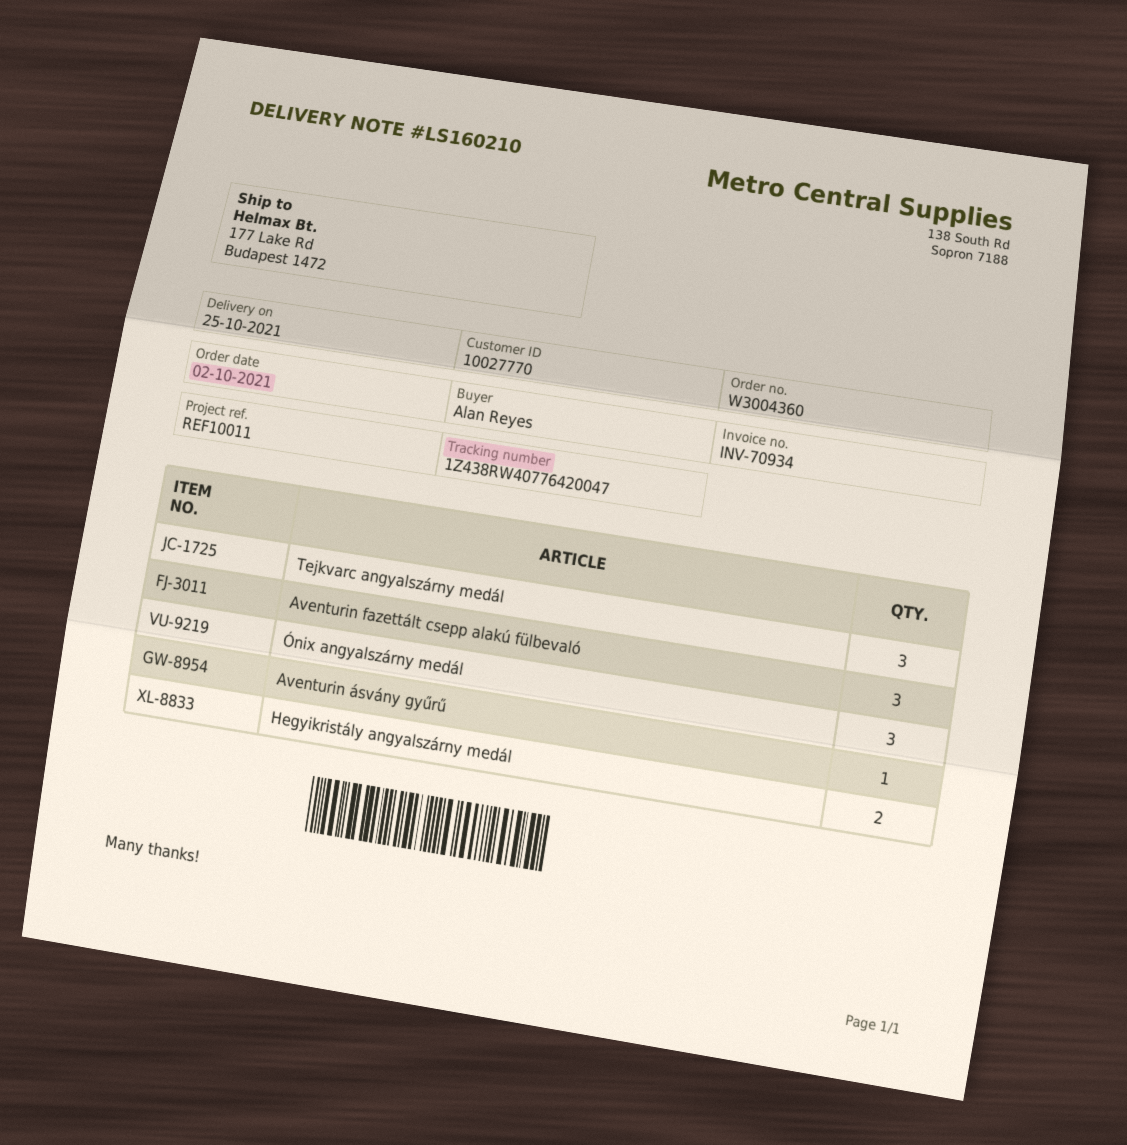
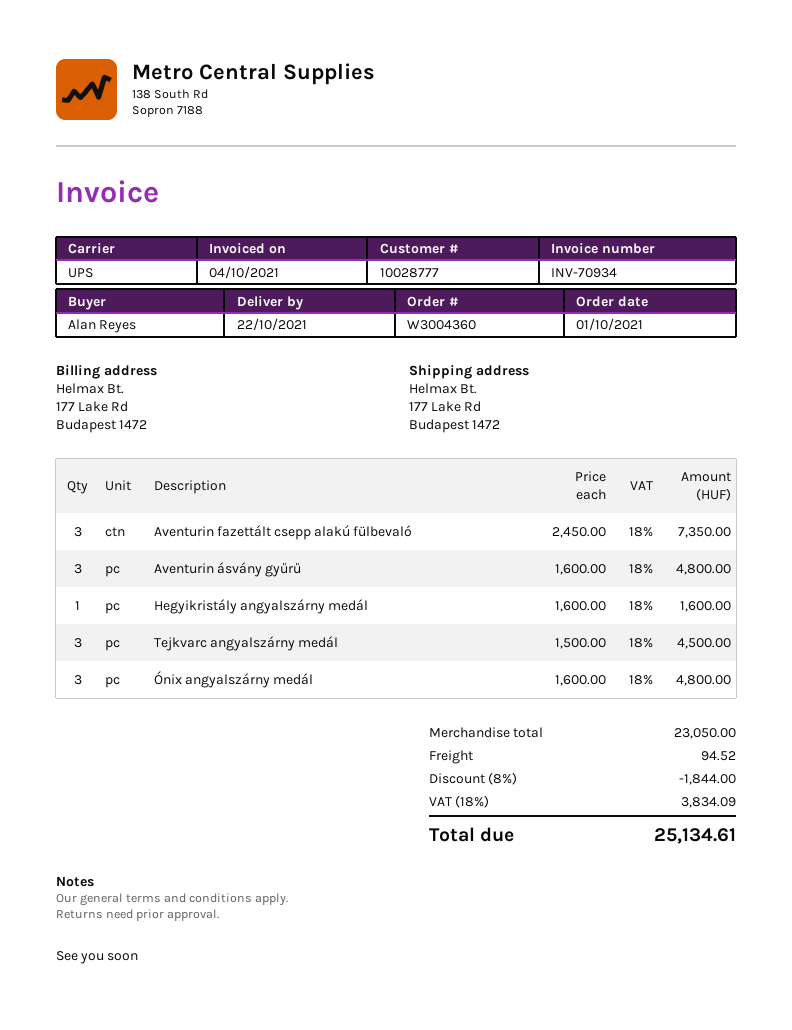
order date: 2021-10-02 -> 2021-10-01
delivery date: 2021-10-25 -> 2021-10-22
customer number: 10027770 -> 10028777
Aventurin ásvány gyűrű: 1 -> 3
Hegyikristály angyalszárny medál: 2 -> 1

